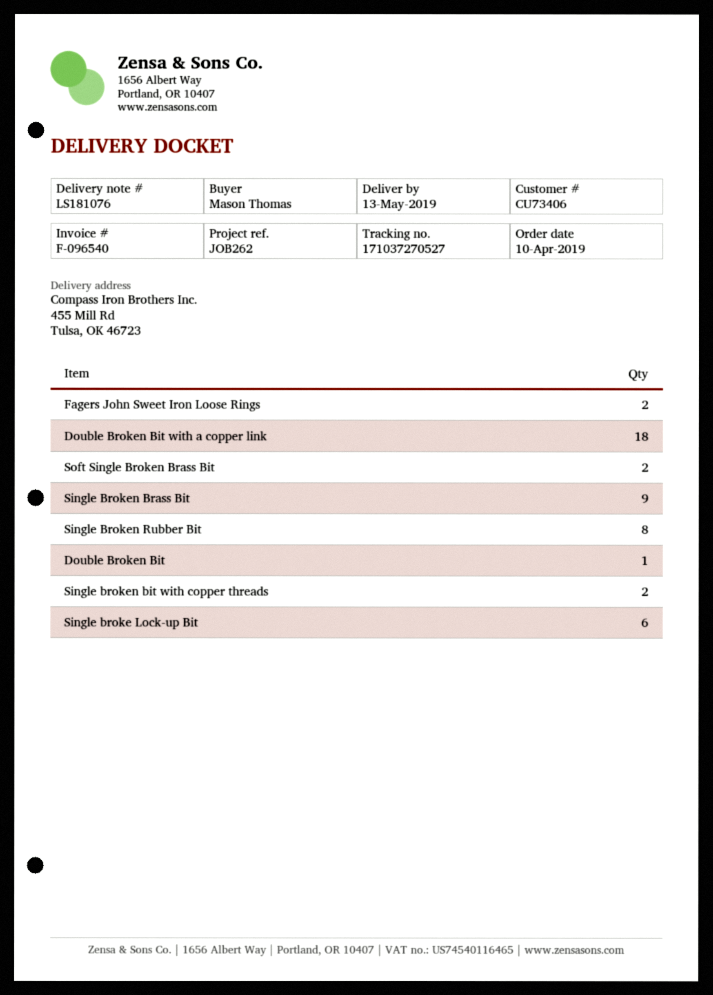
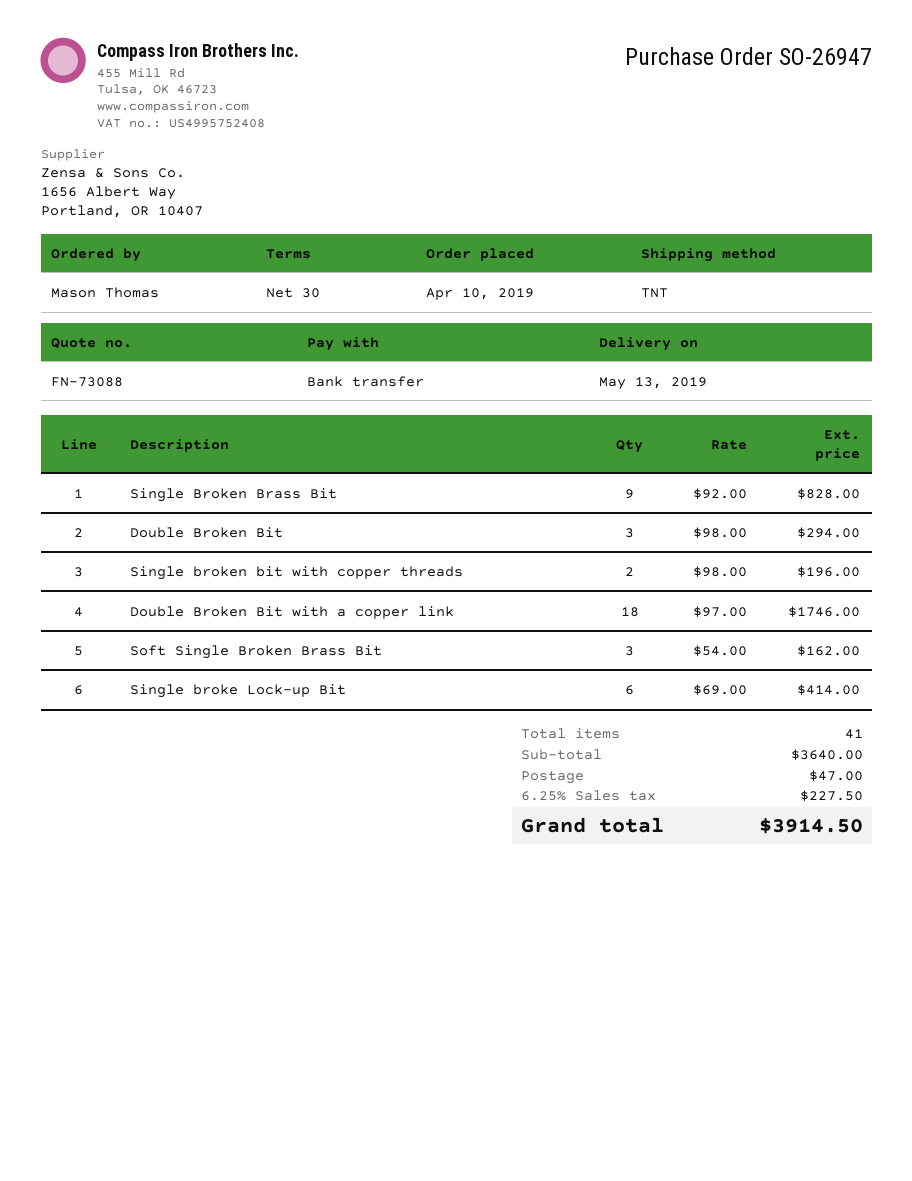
Fagers John Sweet Iron Loose Rings: 2 -> none
Soft Single Broken Brass Bit: 2 -> 3
Single Broken Rubber Bit: 8 -> none
Double Broken Bit: 1 -> 3

